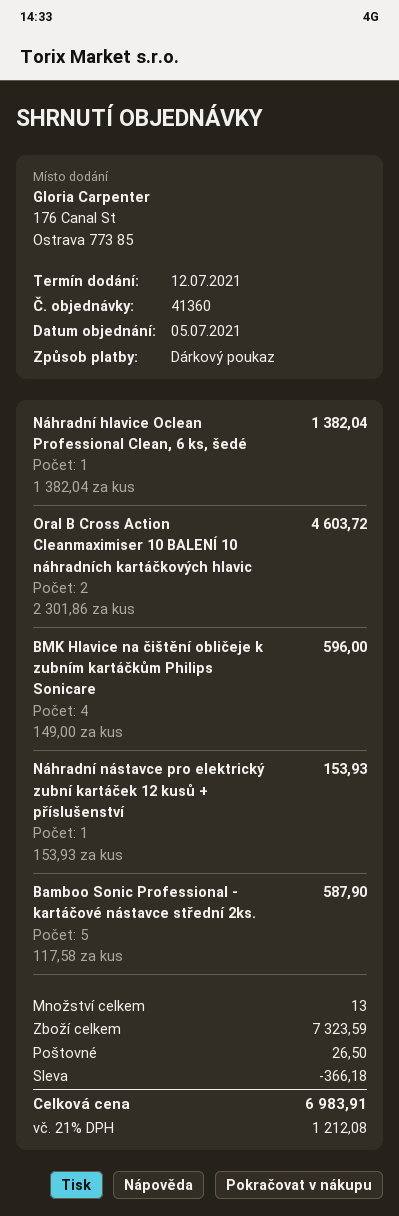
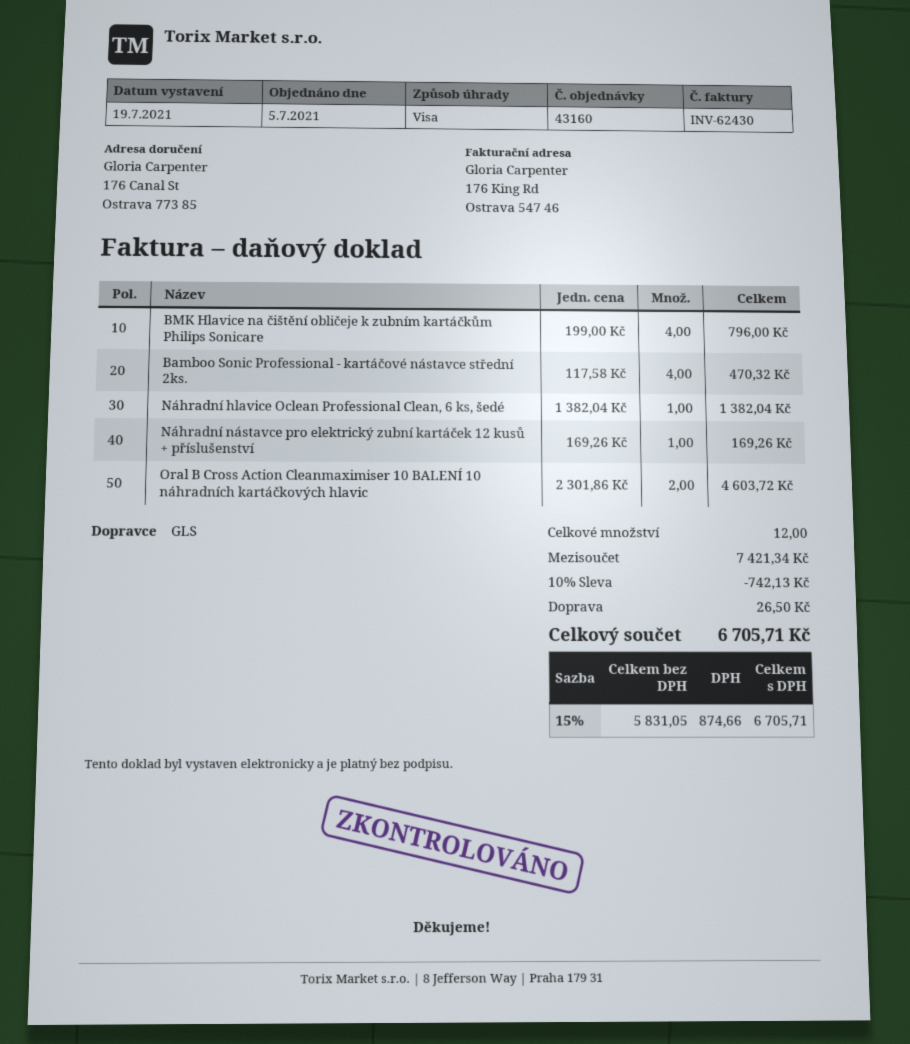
order number: 41360 -> 43160
payment method: gift card -> Visa
BMK Hlavice na čištění obličeje k zubním kartáčkům Philips Sonicare: 4 x 149.00 = 596.00 -> 4 x 199.00 = 796.00
Náhradní nástavce pro elektrický zubní kartáček 12 kusů + příslušenství: 1 x 153.93 = 153.93 -> 1 x 169.26 = 169.26
Bamboo Sonic Professional - kartáčové nástavce střední 2ks.: 5 x 117.58 = 587.90 -> 4 x 117.58 = 470.32
total quantity: 13 -> 12
subtotal: 7323.59 -> 7421.34
discount: 366.18 -> 742.13
tax: 21% = 1212.08 -> 15% = 874.66
total: 6983.91 -> 6705.71

